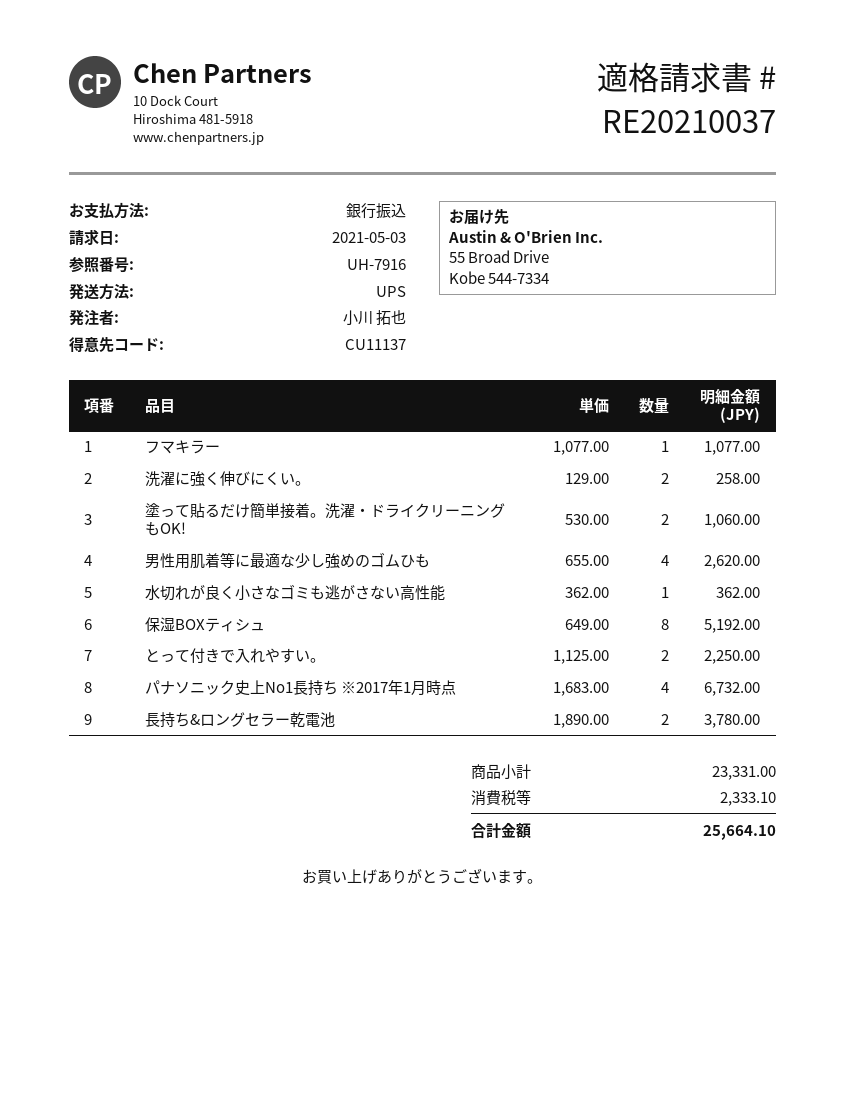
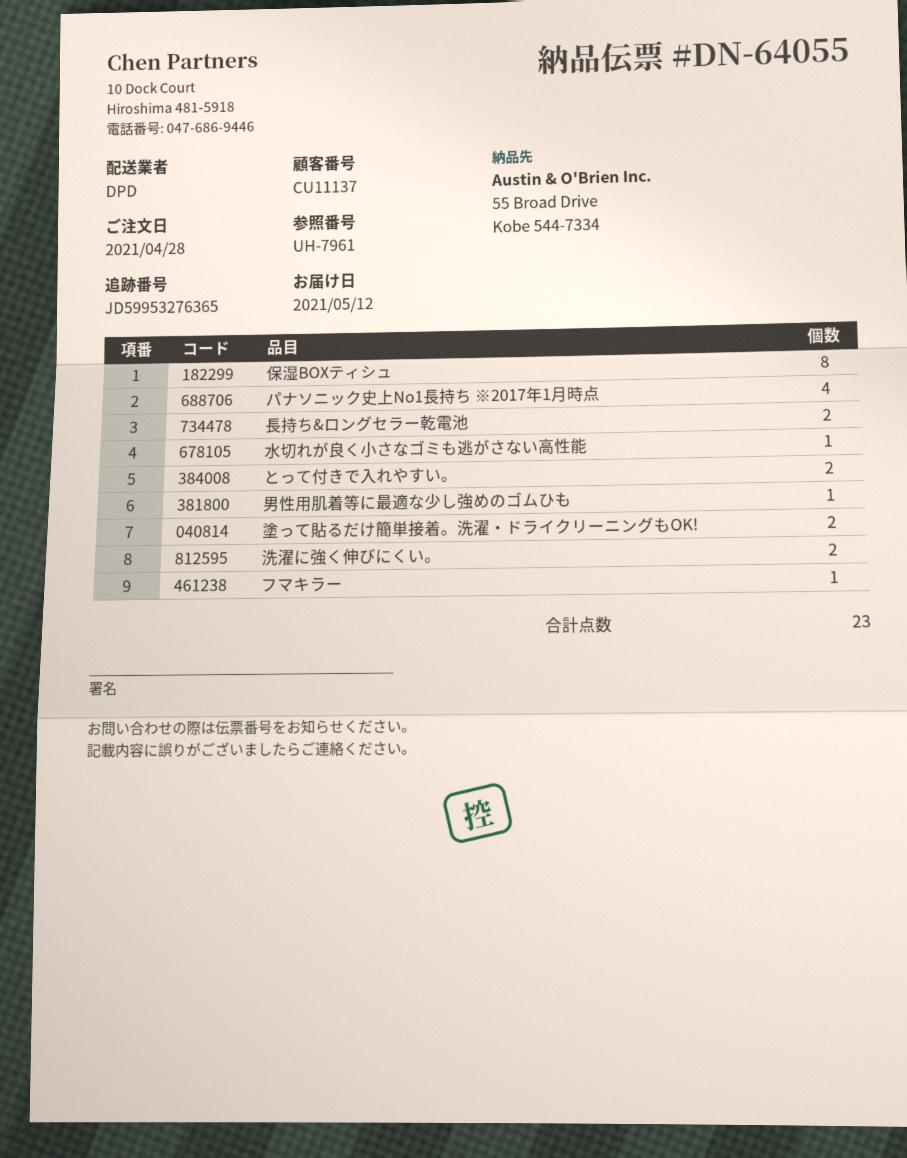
reference: UH-7916 -> UH-7961
shipping method: UPS -> DPD
男性用肌着等に最適な少し強めのゴムひも: 4 -> 1

